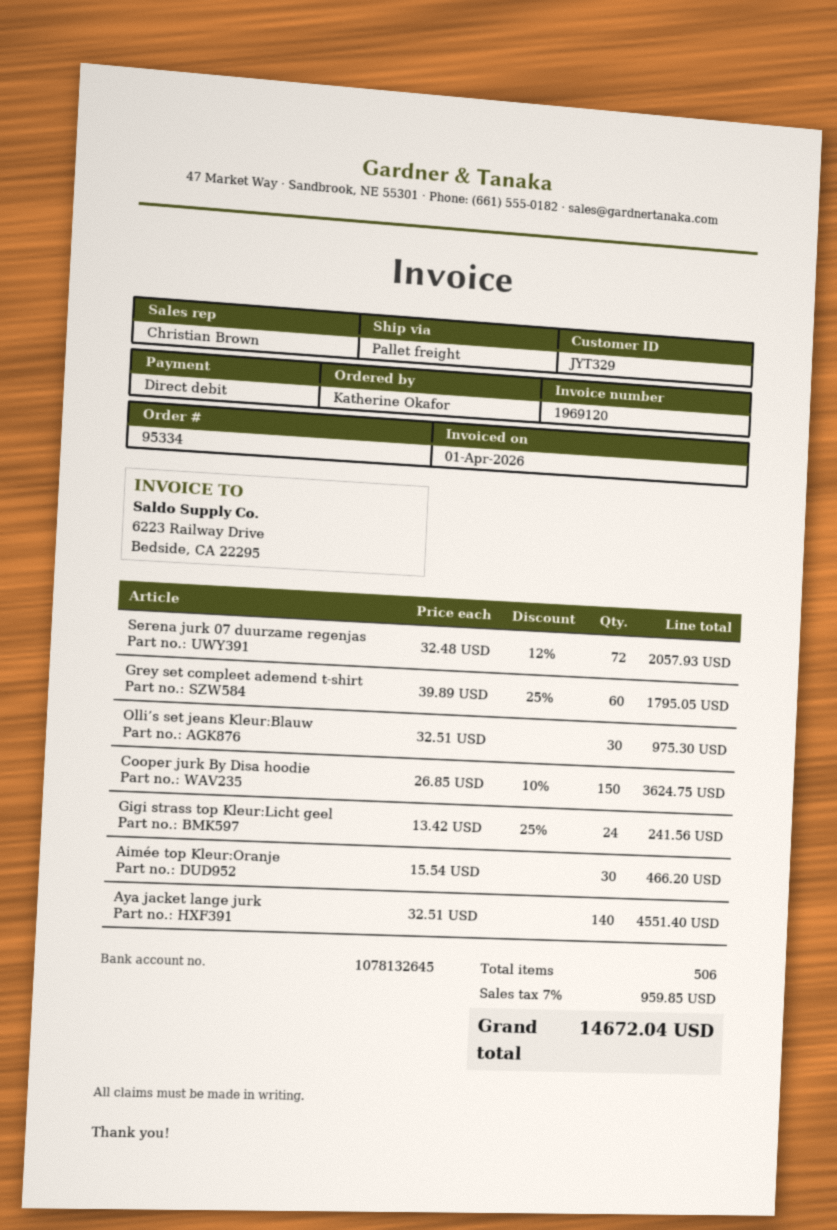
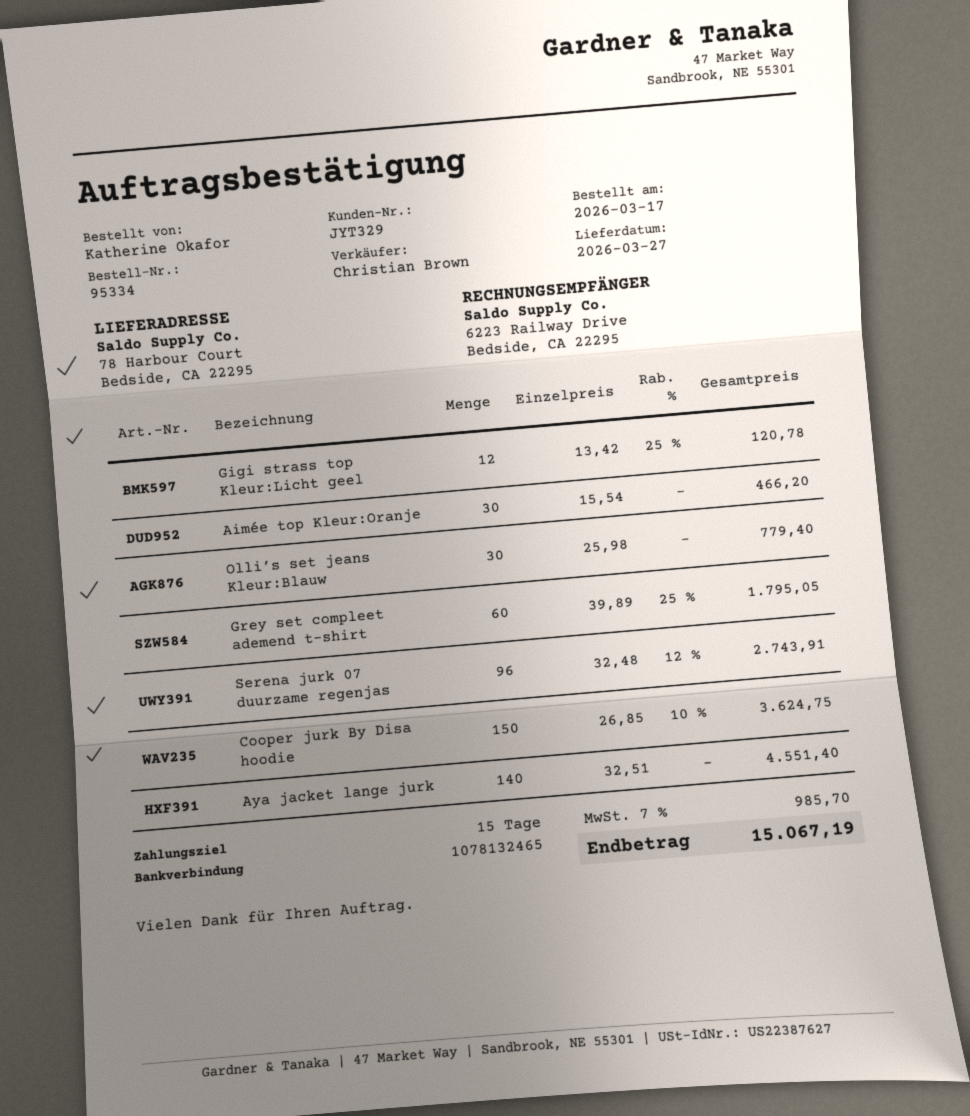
bank account: 1078132645 -> 1078132465
Serena jurk 07 duurzame regenjas: 72 x 32.48 - 12% = 2057.93 -> 96 x 32.48 - 12% = 2743.91
Olli’s set jeans Kleur:Blauw: 30 x 32.51 = 975.30 -> 30 x 25.98 = 779.40
Gigi strass top Kleur:Licht geel: 24 x 13.42 - 25% = 241.56 -> 12 x 13.42 - 25% = 120.78
tax: 7% = 959.85 -> 7% = 985.70
total: 14672.04 -> 15067.19

